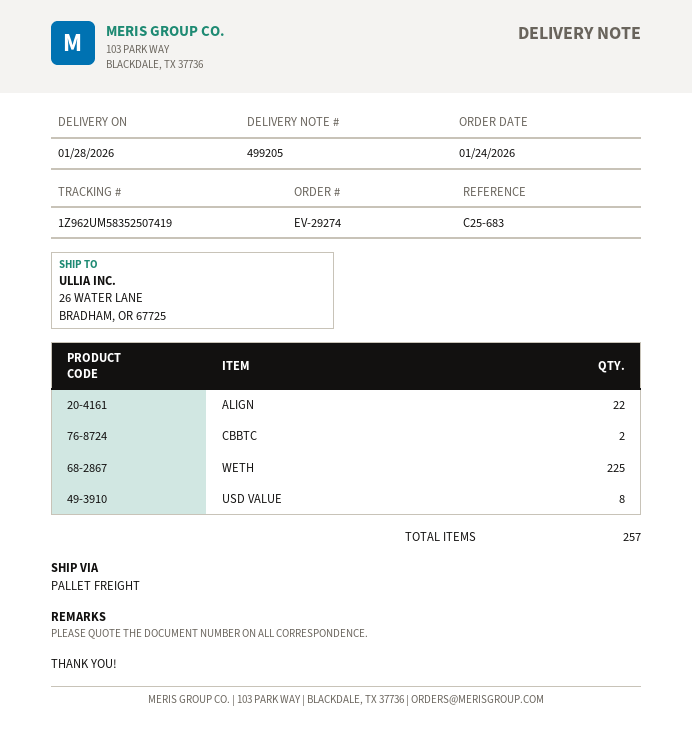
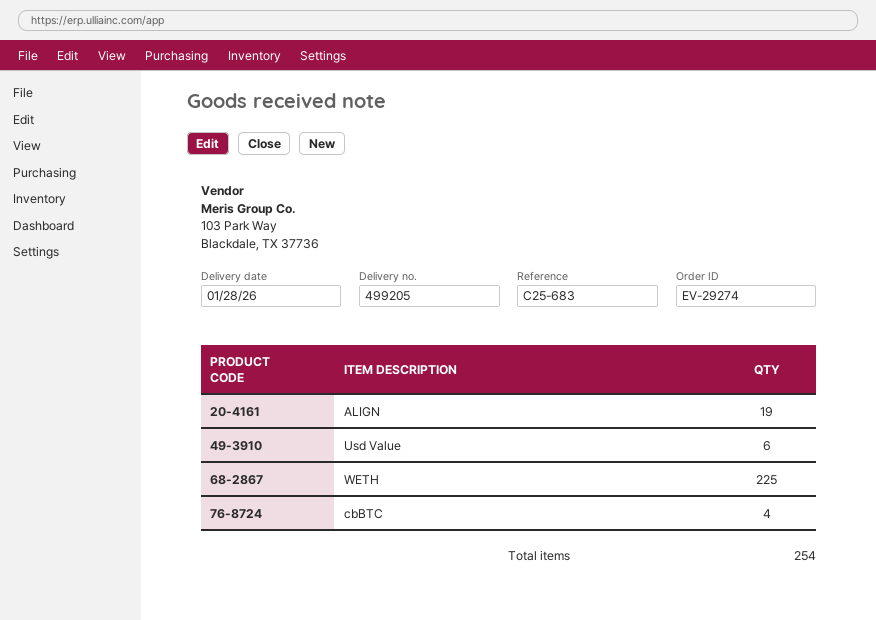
ALIGN: 22 -> 19
CBBTC: 2 -> 4
USD VALUE: 8 -> 6
total quantity: 257 -> 254

